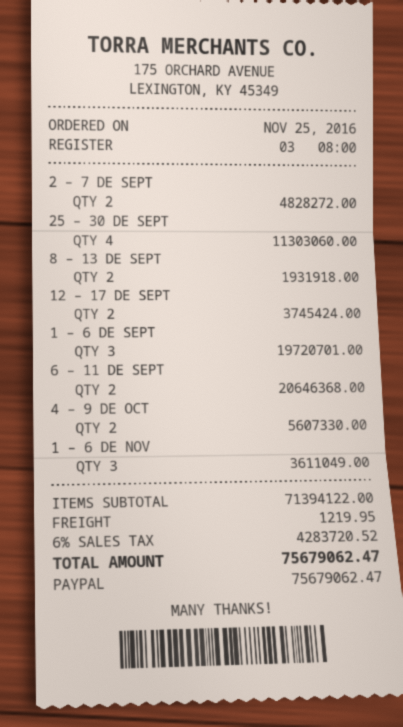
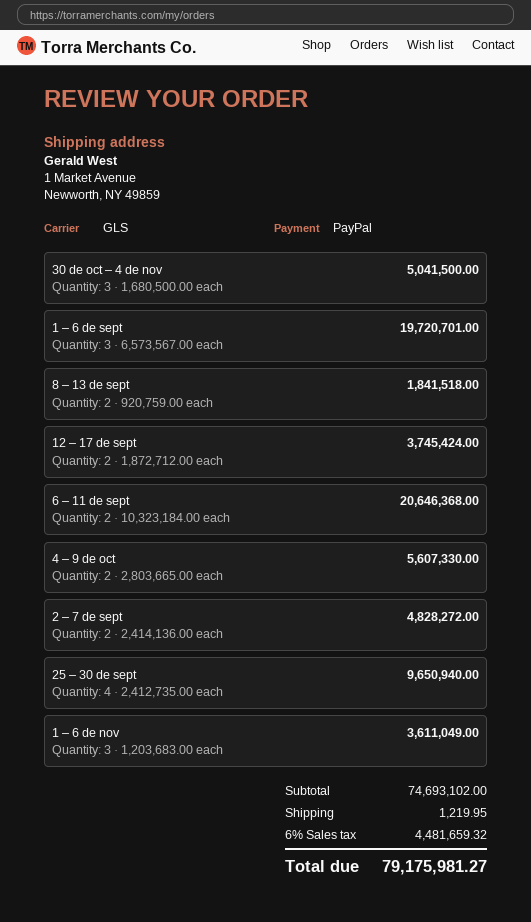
25 – 30 DE SEPT: 4 for 11303060.00 -> 4 for 9650940.00
8 – 13 DE SEPT: 2 for 1931918.00 -> 2 for 1841518.00
30 de oct – 4 de nov: none -> 3 for 5041500.00
subtotal: 71394122.00 -> 74693102.00
tax: 6% = 4283720.52 -> 6% = 4481659.32
total: 75679062.47 -> 79175981.27

